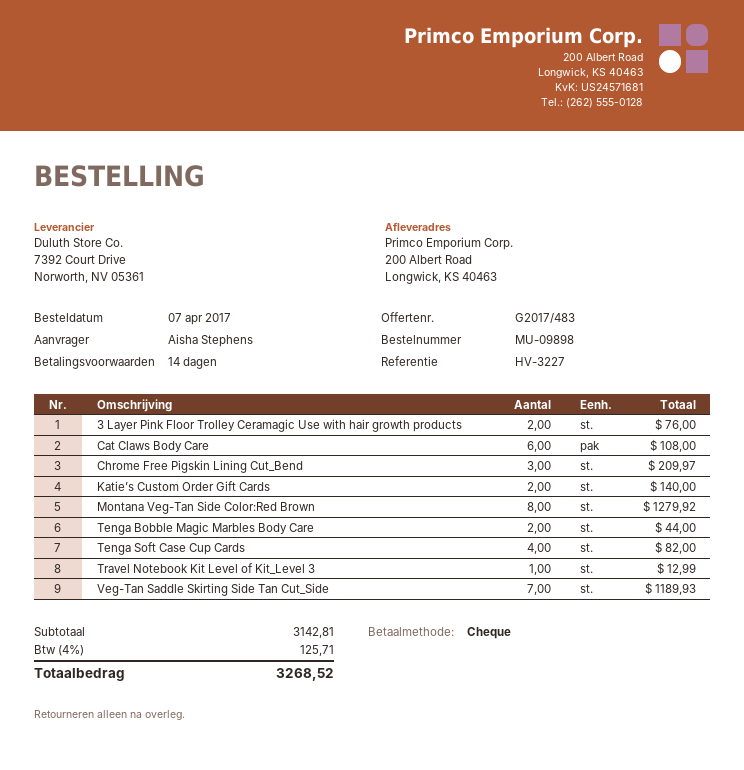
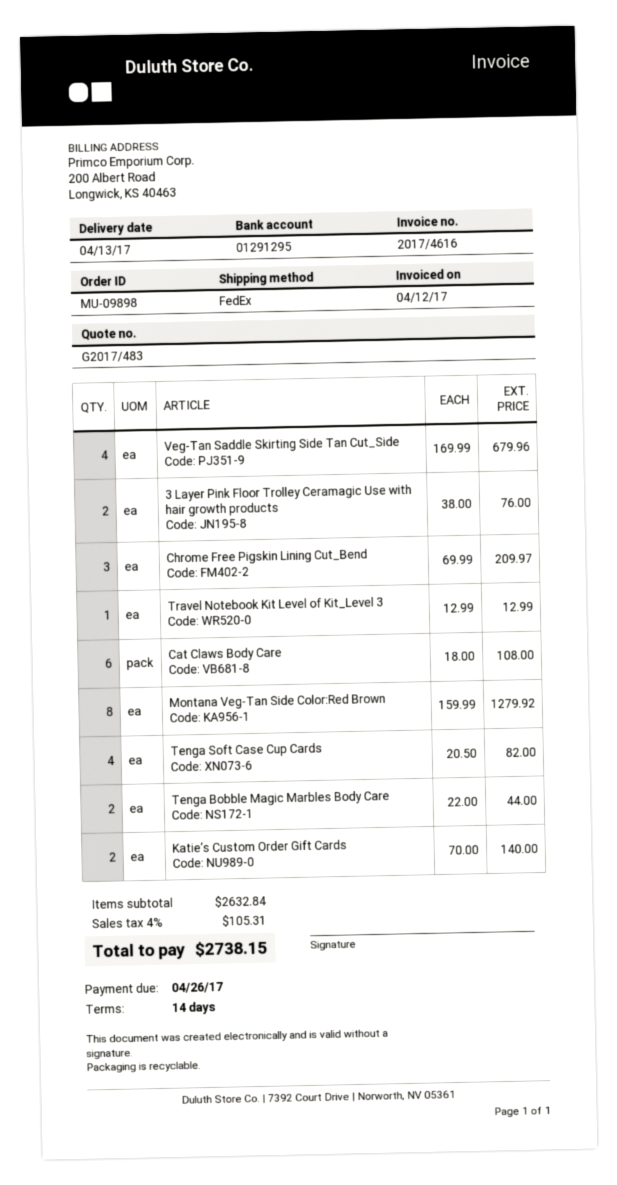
Veg-Tan Saddle Skirting Side Tan Cut_Side: 7 for 1189.93 -> 4 for 679.96
subtotal: 3142.81 -> 2632.84
tax: 4% = 125.71 -> 4% = 105.31
total: 3268.52 -> 2738.15

